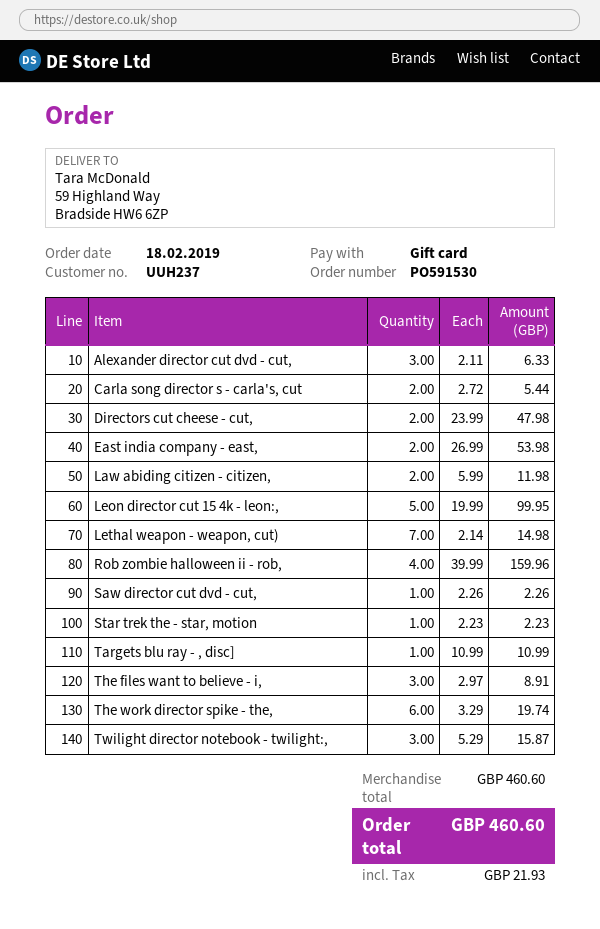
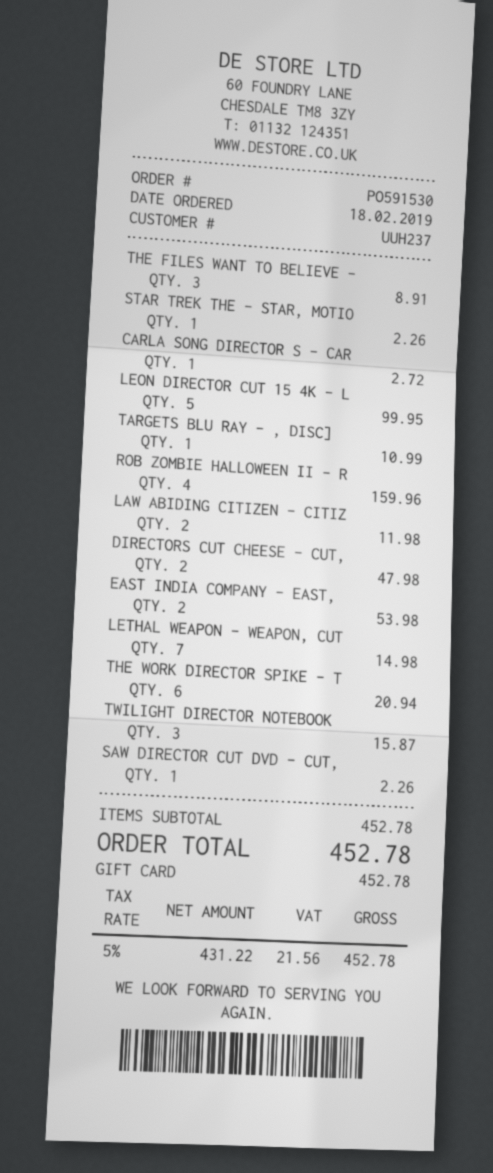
Alexander director cut dvd - cut,: 3 for 6.33 -> none
Carla song director s - carla's, cut: 2 for 5.44 -> 1 for 2.72
Star trek the - star, motion: 1 for 2.23 -> 1 for 2.26
The work director spike - the,: 6 for 19.74 -> 6 for 20.94
subtotal: 460.60 -> 452.78
tax: 21.93 -> 21.56
total: 460.60 -> 452.78

